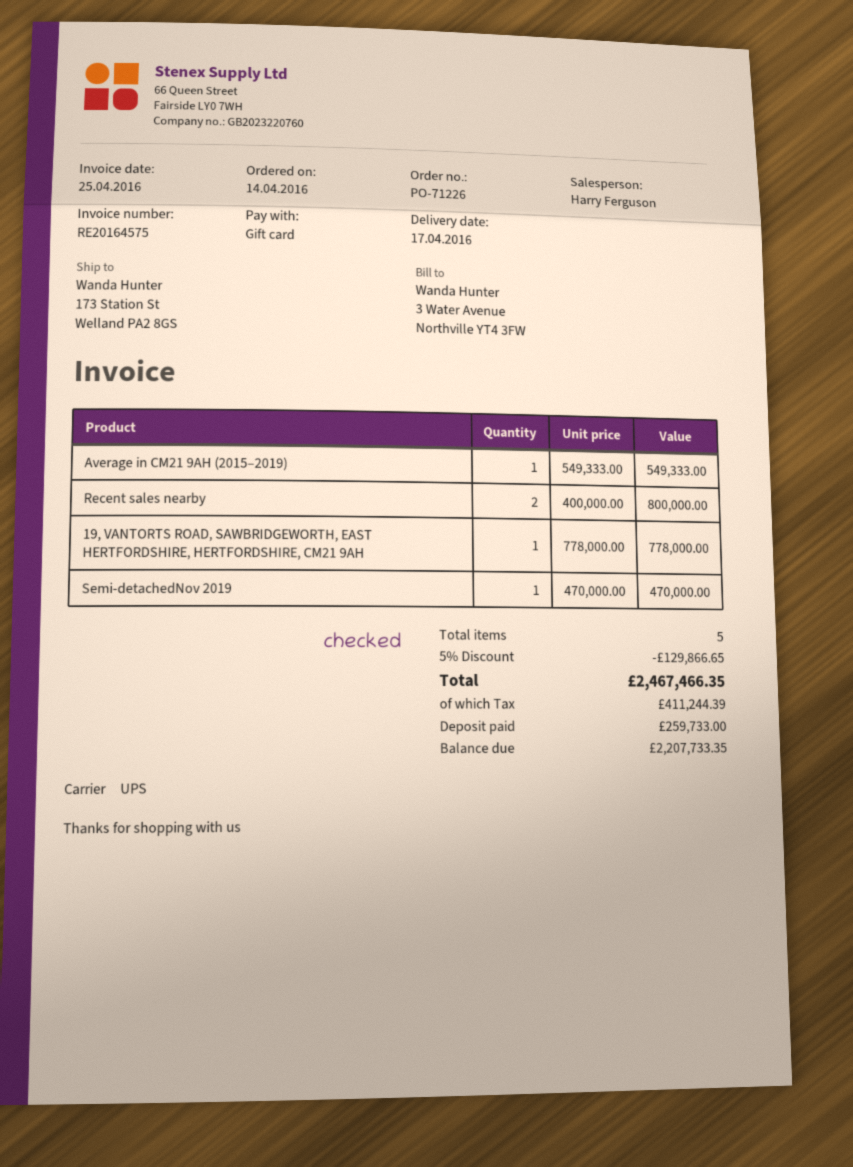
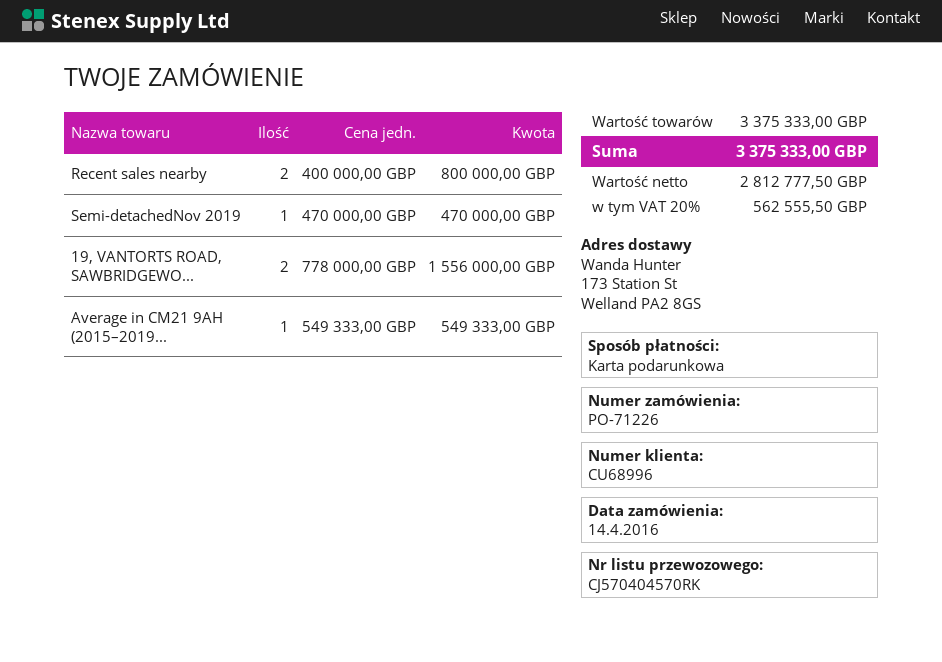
19, VANTORTS ROAD, SAWBRIDGEWORTH, EAST HERTFORDSHIRE, HERTFORDSHIRE, CM21 9AH: 1 x 778000.00 = 778000.00 -> 2 x 778000.00 = 1556000.00
discount: 5% = 129866.65 -> none
tax: 411244.39 -> 562555.50
total: 2467466.35 -> 3375333.00

